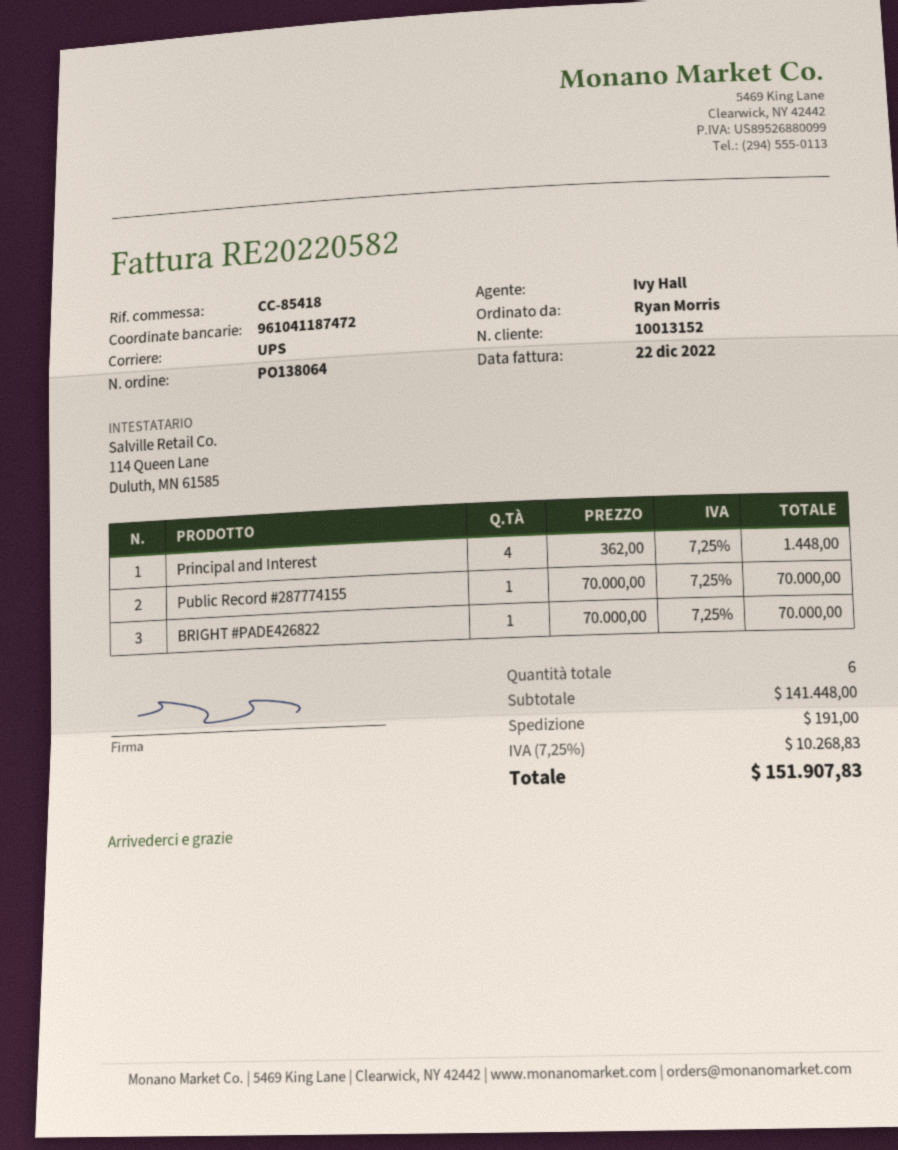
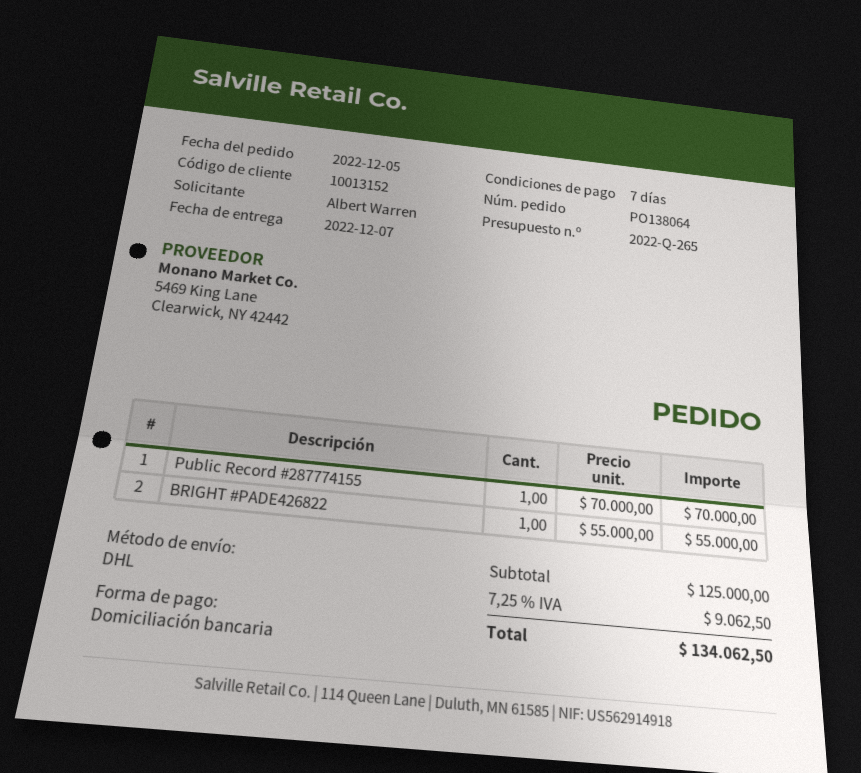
ordered by: Ryan Morris -> Albert Warren
shipping method: UPS -> DHL
Principal and Interest: 4 x 362.00 = 1448.00 -> none
BRIGHT #PADE426822: 1 x 70000.00 = 70000.00 -> 1 x 55000.00 = 55000.00
subtotal: 141448.00 -> 125000.00
shipping: 191.00 -> none
tax: 7.25% = 10268.83 -> 7.25% = 9062.50
total: 151907.83 -> 134062.50

